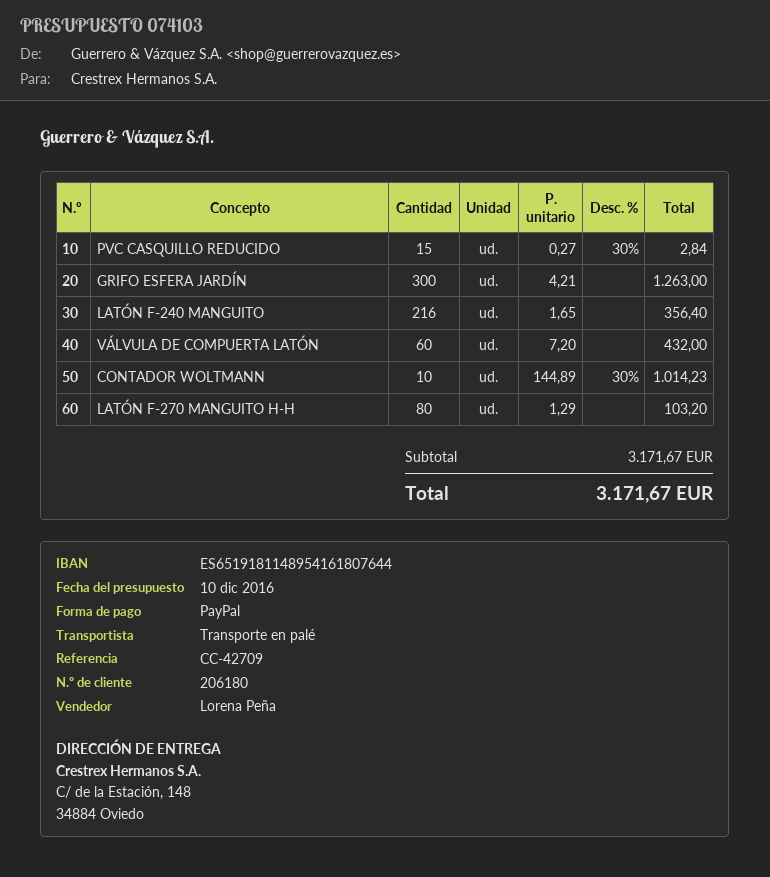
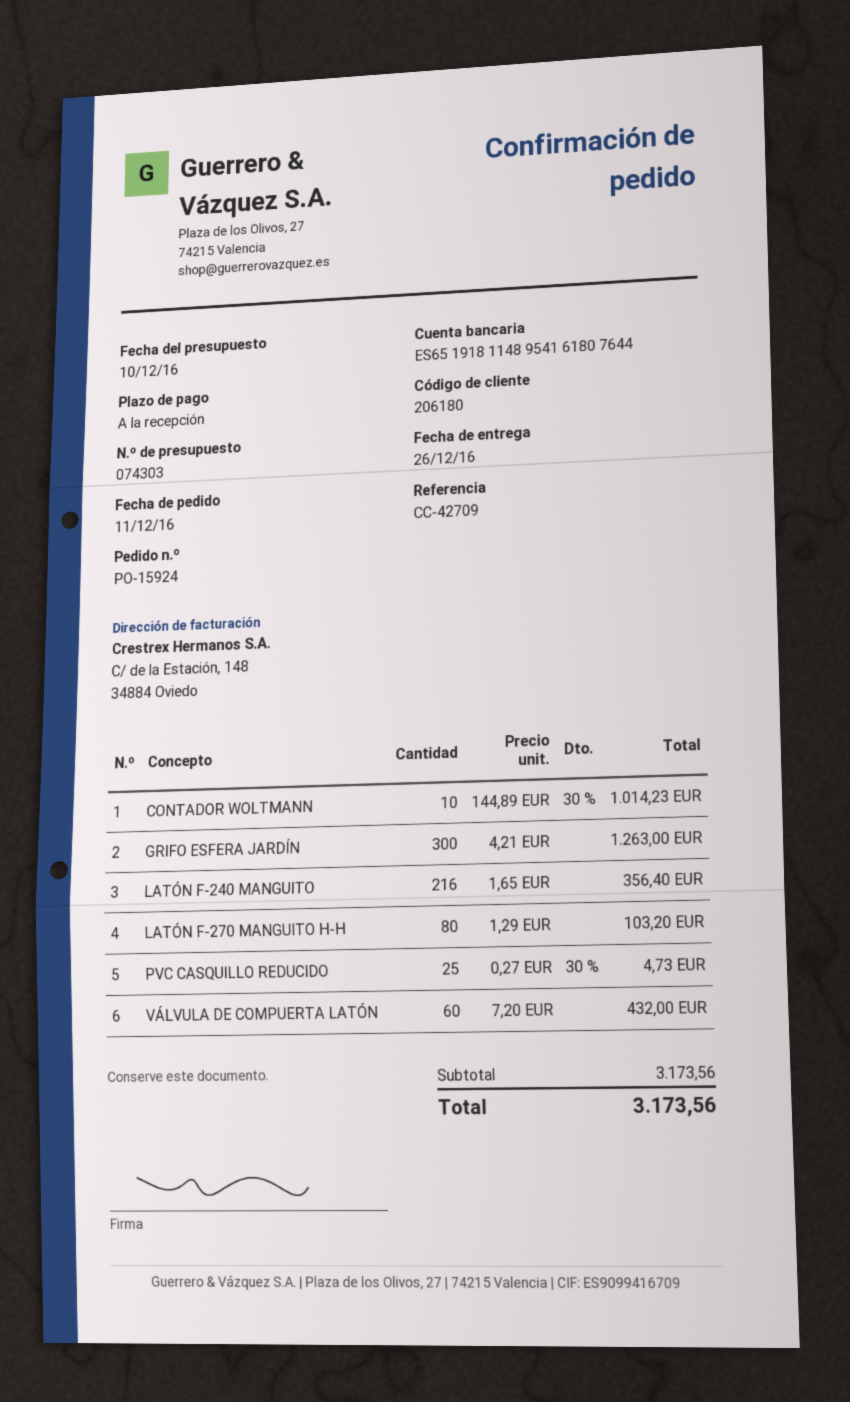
quote number: 074103 -> 074303
PVC CASQUILLO REDUCIDO: 15 x 0.27 - 30% = 2.84 -> 25 x 0.27 - 30% = 4.73
subtotal: 3171.67 -> 3173.56
total: 3171.67 -> 3173.56

